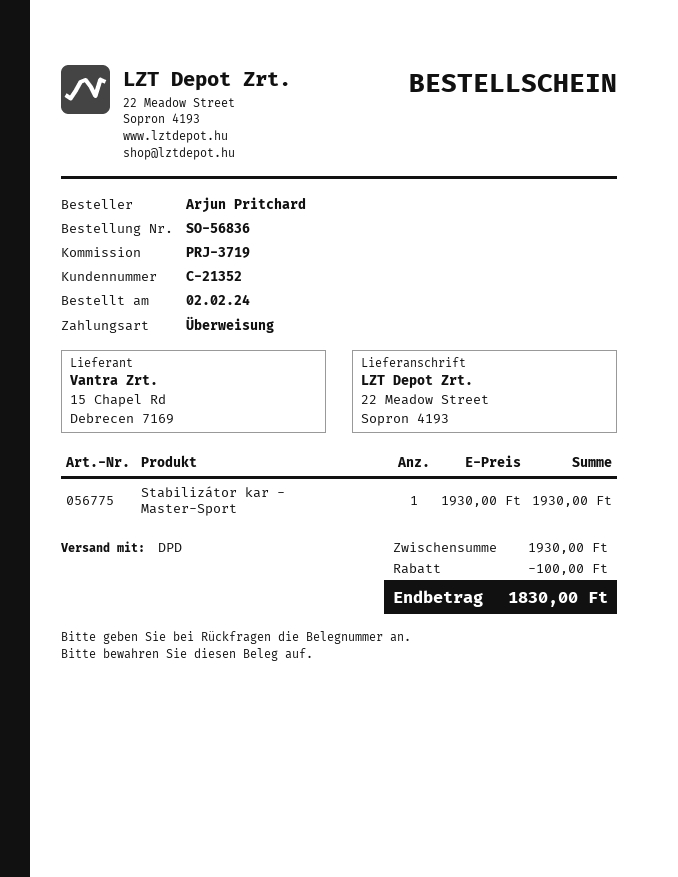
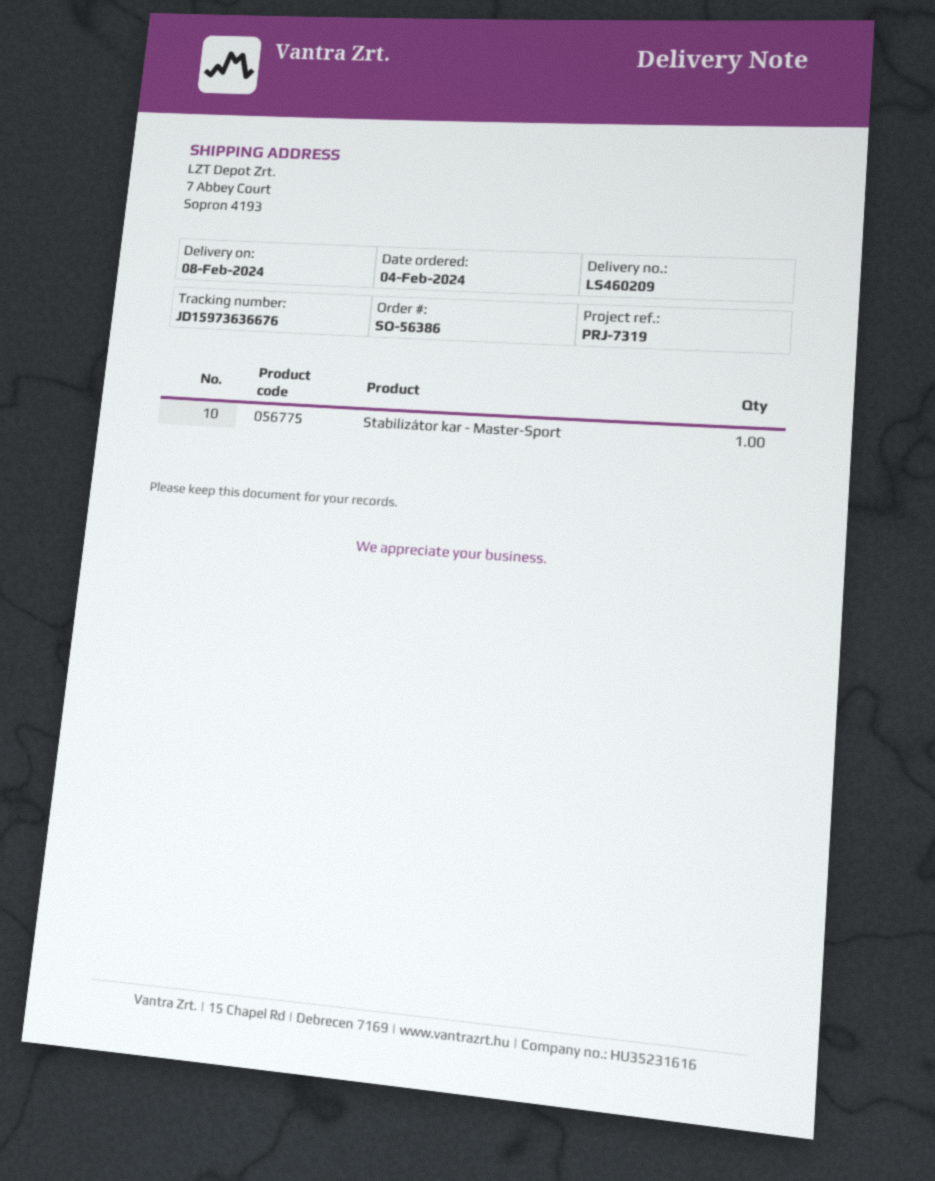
order number: SO-56836 -> SO-56386
order date: 2024-02-02 -> 2024-02-04
reference: PRJ-3719 -> PRJ-7319
ship to: 22 Meadow Street, Sopron 4193 -> 7 Abbey Court, Sopron 4193

